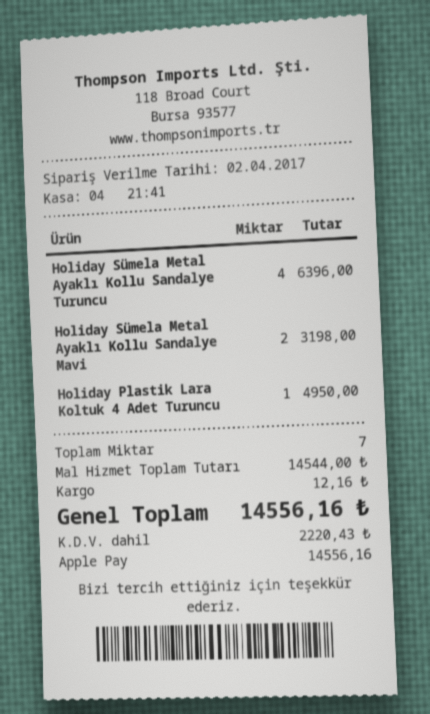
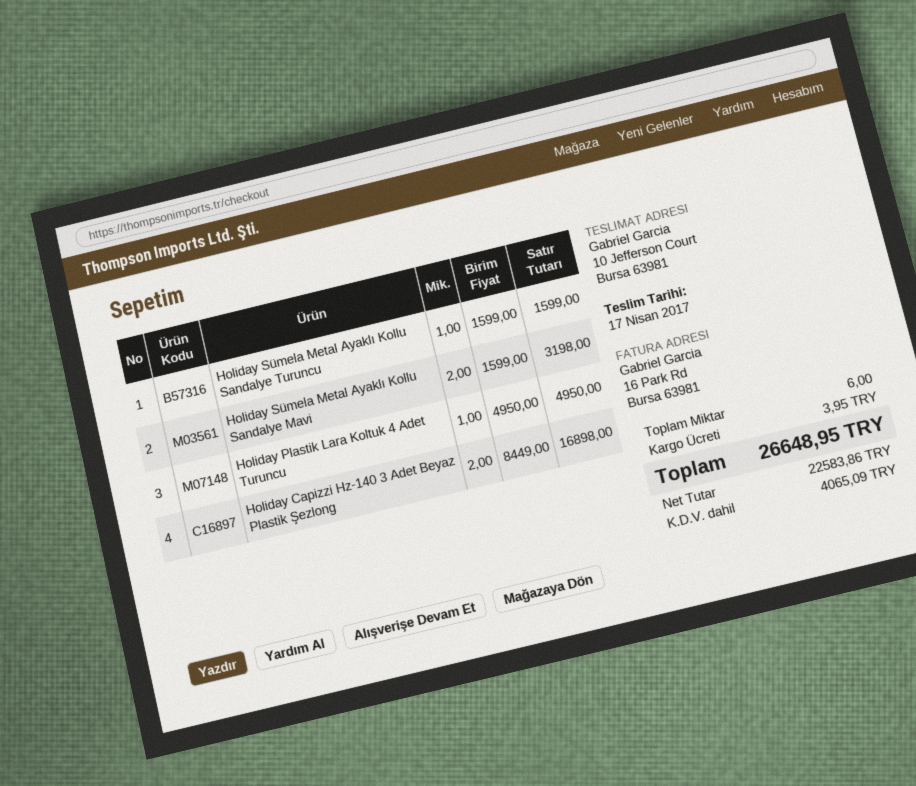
Holiday Sümela Metal Ayaklı Kollu Sandalye Turuncu: 4 for 6396.00 -> 1 for 1599.00
Holiday Capizzi Hz-140 3 Adet Beyaz Plastik Şezlong: none -> 2 for 16898.00
total quantity: 7 -> 6
shipping: 12.16 -> 3.95
tax: 2220.43 -> 4065.09
total: 14556.16 -> 26648.95

